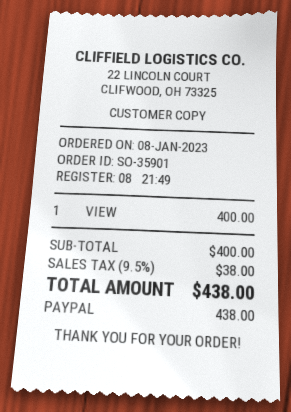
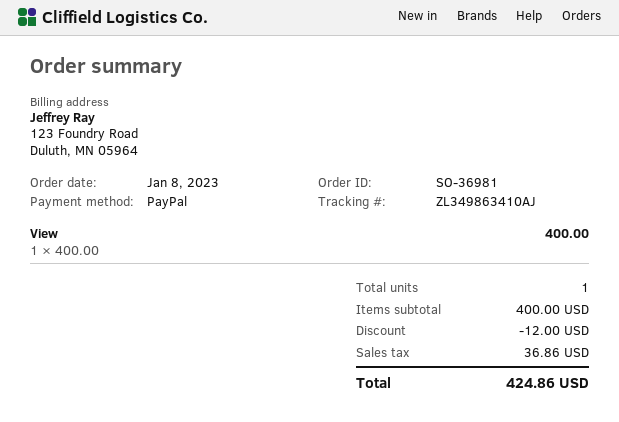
order number: SO-35901 -> SO-36981
discount: none -> 12.00
tax: 38.00 -> 36.86
total: 438.00 -> 424.86

